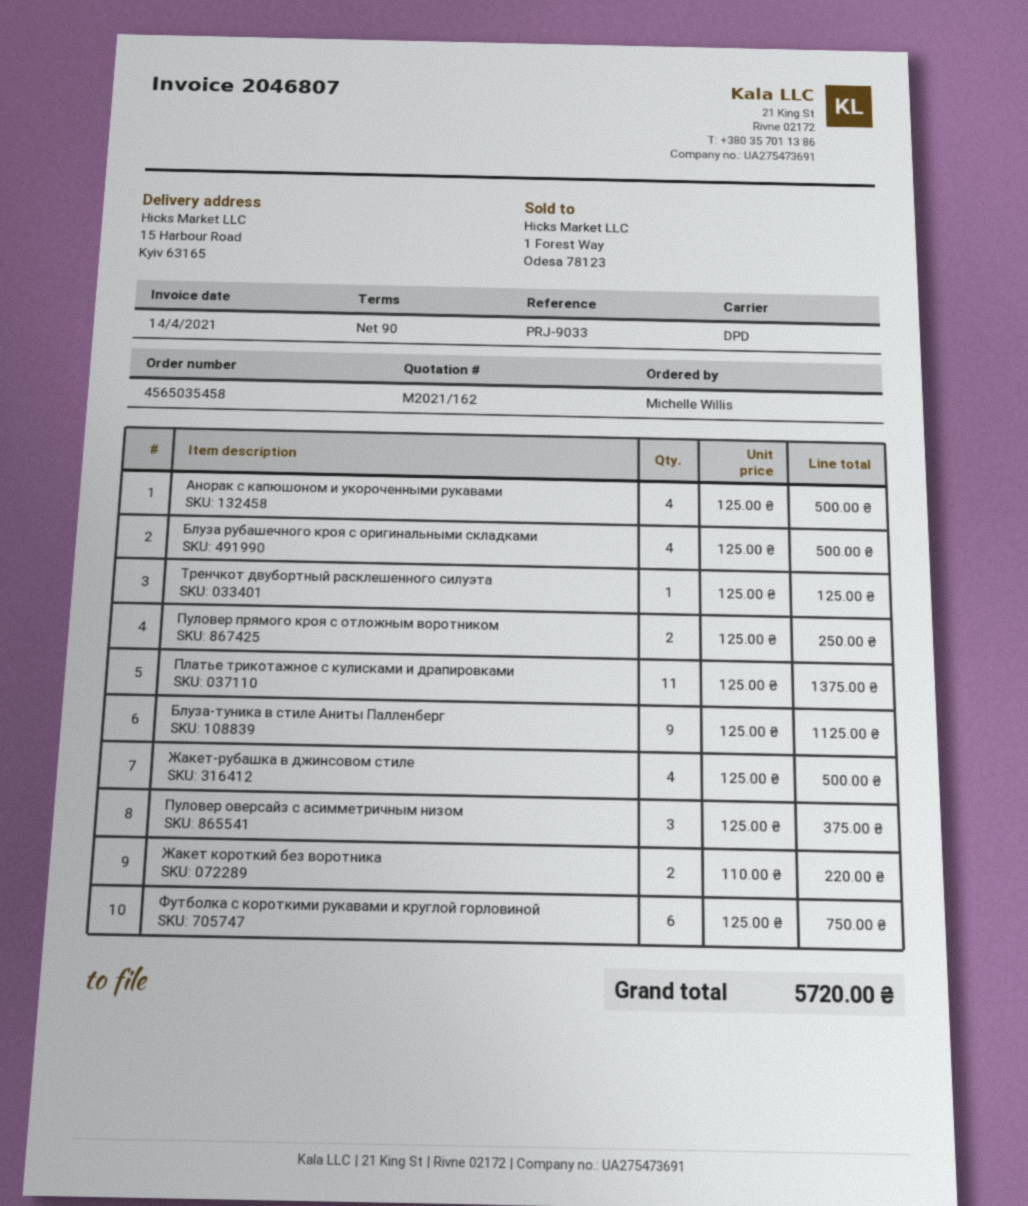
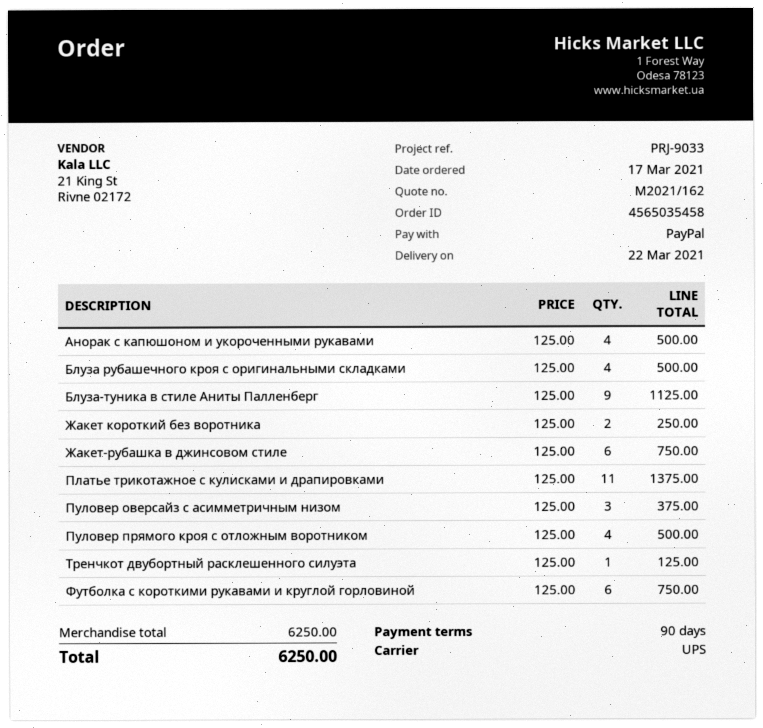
shipping method: DPD -> UPS
Пуловер прямого кроя с отложным воротником: 2 x 125.00 = 250.00 -> 4 x 125.00 = 500.00
Жакет-рубашка в джинсовом стиле: 4 x 125.00 = 500.00 -> 6 x 125.00 = 750.00
Жакет короткий без воротника: 2 x 110.00 = 220.00 -> 2 x 125.00 = 250.00
total: 5720.00 -> 6250.00

